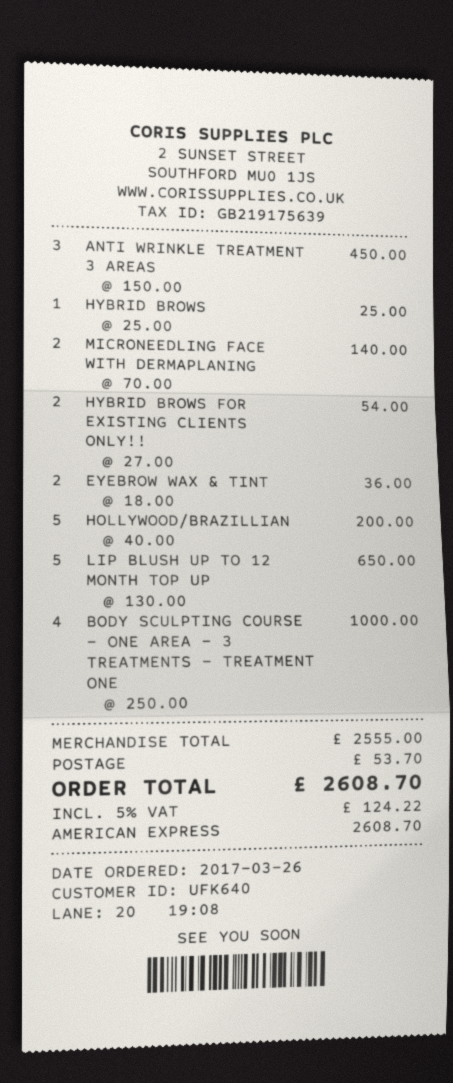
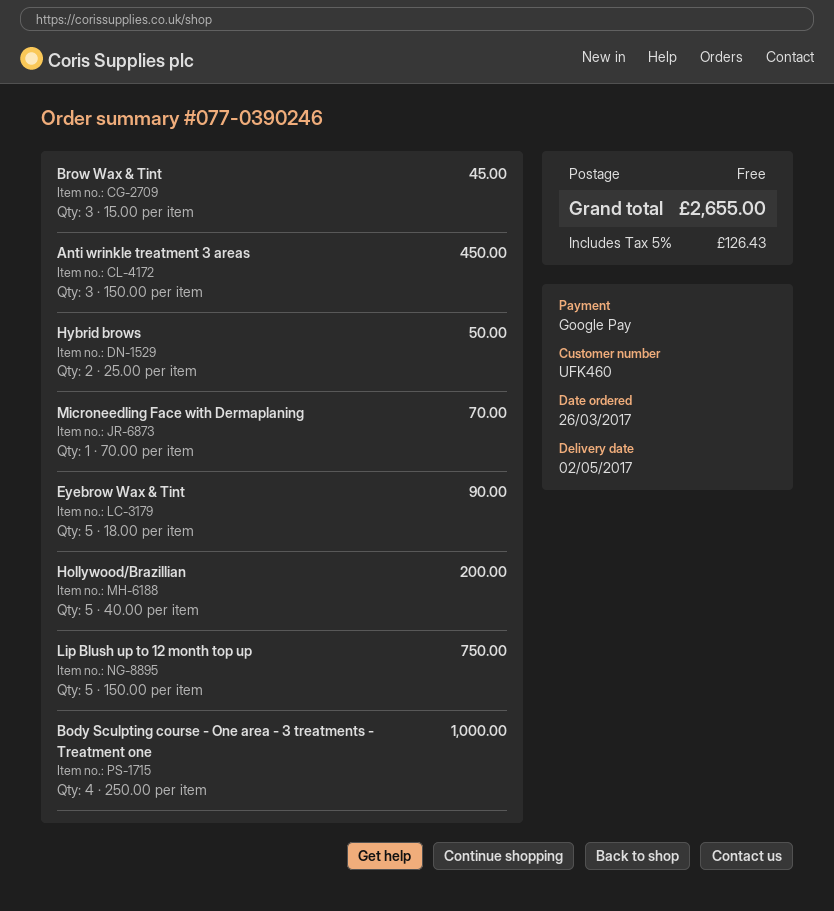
customer number: UFK640 -> UFK460
payment method: American Express -> Google Pay
HYBRID BROWS: 1 x 25.00 = 25.00 -> 2 x 25.00 = 50.00
MICRONEEDLING FACE WITH DERMAPLANING: 2 x 70.00 = 140.00 -> 1 x 70.00 = 70.00
HYBRID BROWS FOR EXISTING CLIENTS ONLY!!: 2 x 27.00 = 54.00 -> none
EYEBROW WAX & TINT: 2 x 18.00 = 36.00 -> 5 x 18.00 = 90.00
LIP BLUSH UP TO 12 MONTH TOP UP: 5 x 130.00 = 650.00 -> 5 x 150.00 = 750.00
Brow Wax & Tint: none -> 3 x 15.00 = 45.00
shipping: 53.70 -> 0.00
tax: 5% = 124.22 -> 5% = 126.43
total: 2608.70 -> 2655.00

